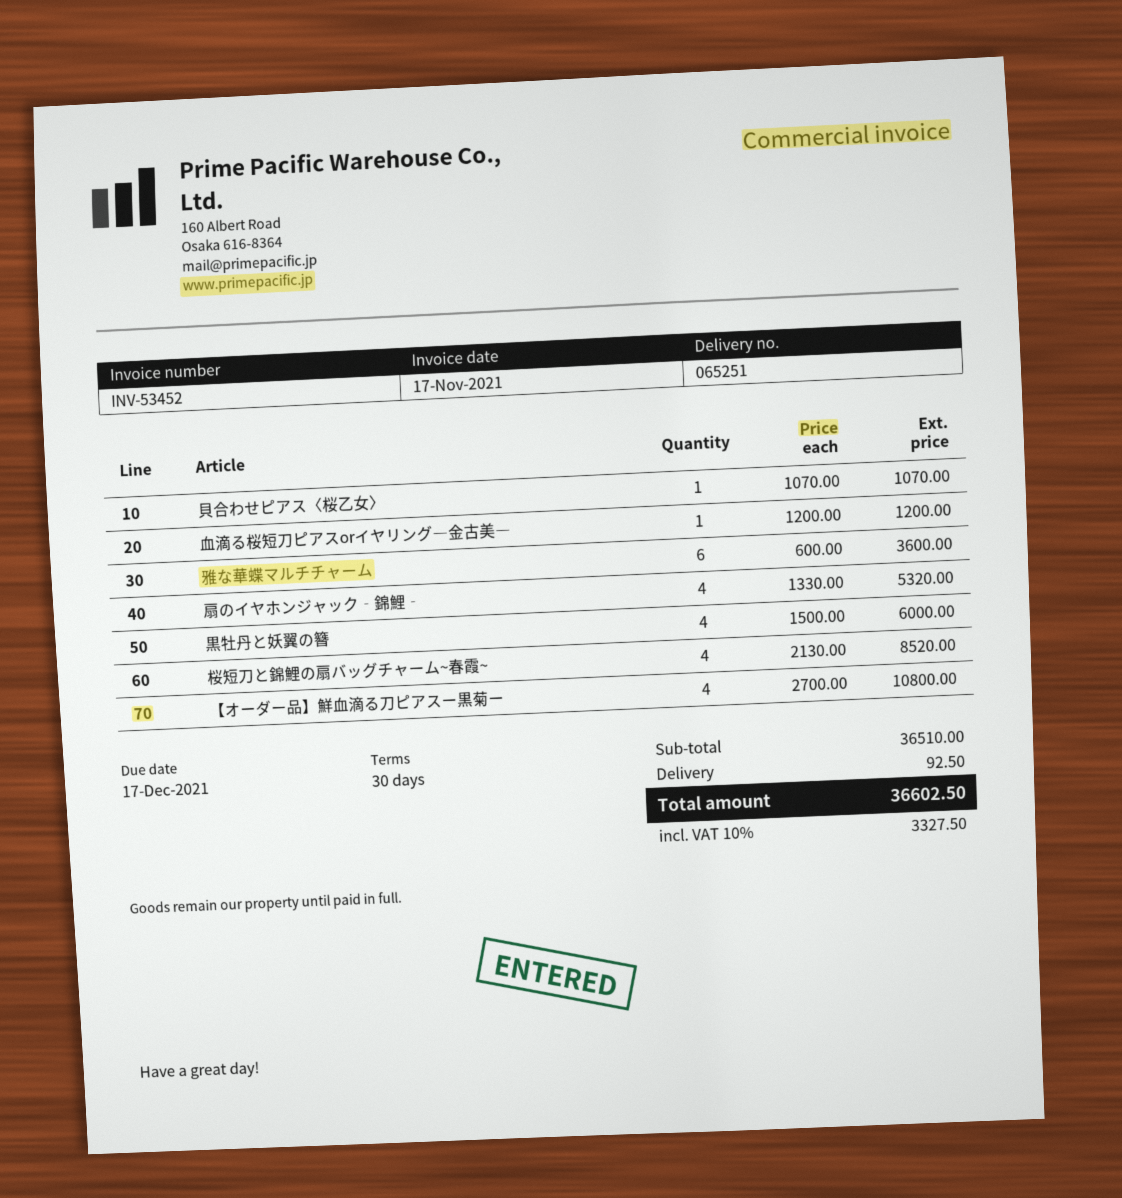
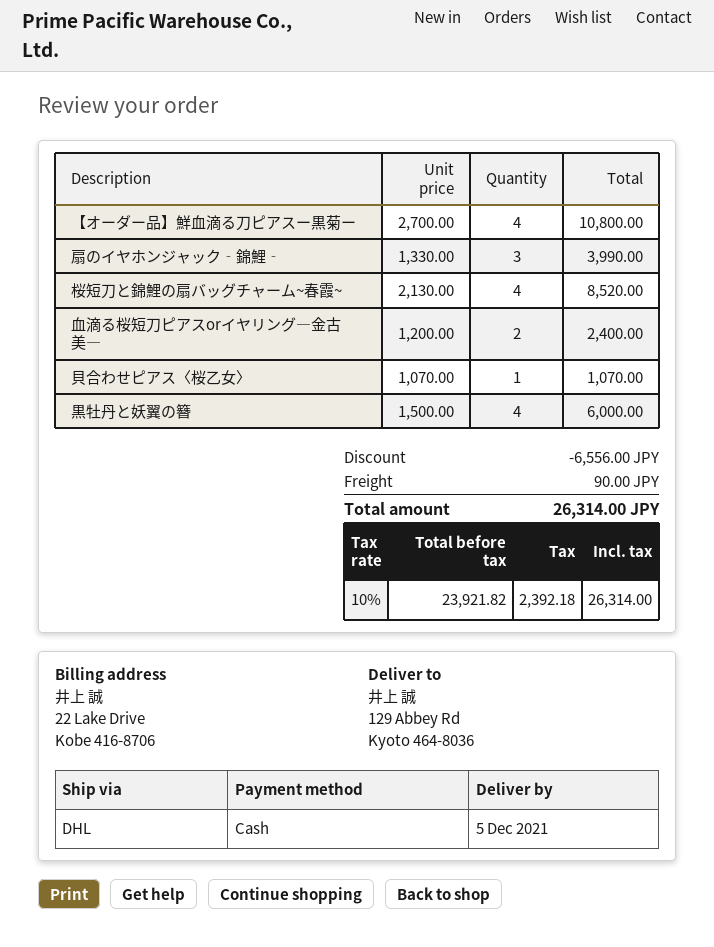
血滴る桜短刀ピアスorイヤリング―金古美―: 1 x 1200.00 = 1200.00 -> 2 x 1200.00 = 2400.00
雅な華蝶マルチチャーム: 6 x 600.00 = 3600.00 -> none
扇のイヤホンジャック‐錦鯉‐: 4 x 1330.00 = 5320.00 -> 3 x 1330.00 = 3990.00
discount: none -> 6556.00
shipping: 92.50 -> 90.00
tax: 10% = 3327.50 -> 10% = 2392.18
total: 36602.50 -> 26314.00

